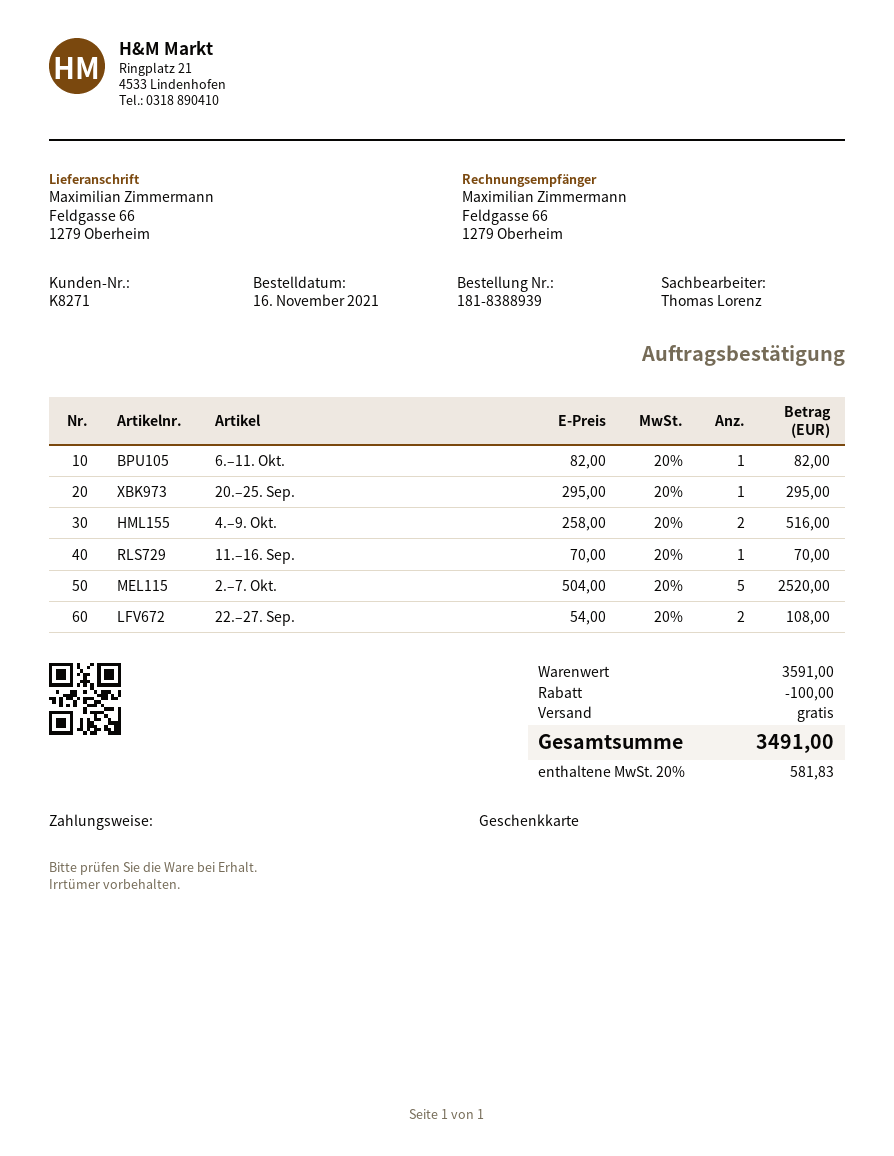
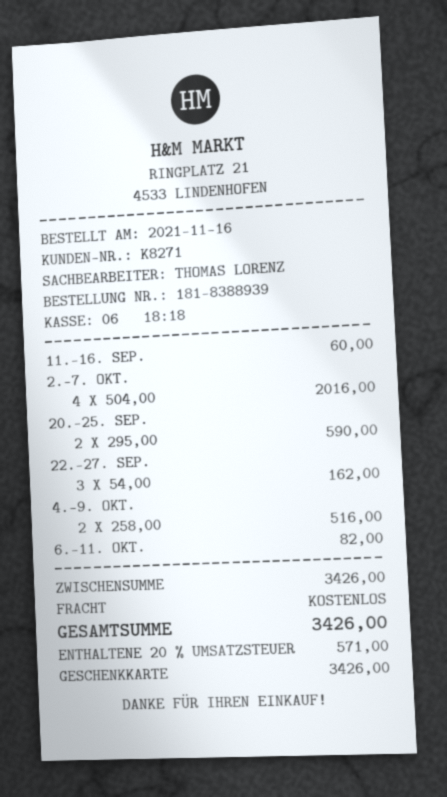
20.–25. Sep.: 1 x 295.00 = 295.00 -> 2 x 295.00 = 590.00
11.–16. Sep.: 1 x 70.00 = 70.00 -> 1 x 60.00 = 60.00
2.–7. Okt.: 5 x 504.00 = 2520.00 -> 4 x 504.00 = 2016.00
22.–27. Sep.: 2 x 54.00 = 108.00 -> 3 x 54.00 = 162.00
subtotal: 3591.00 -> 3426.00
discount: 100.00 -> none
tax: 20% = 581.83 -> 20% = 571.00
total: 3491.00 -> 3426.00

